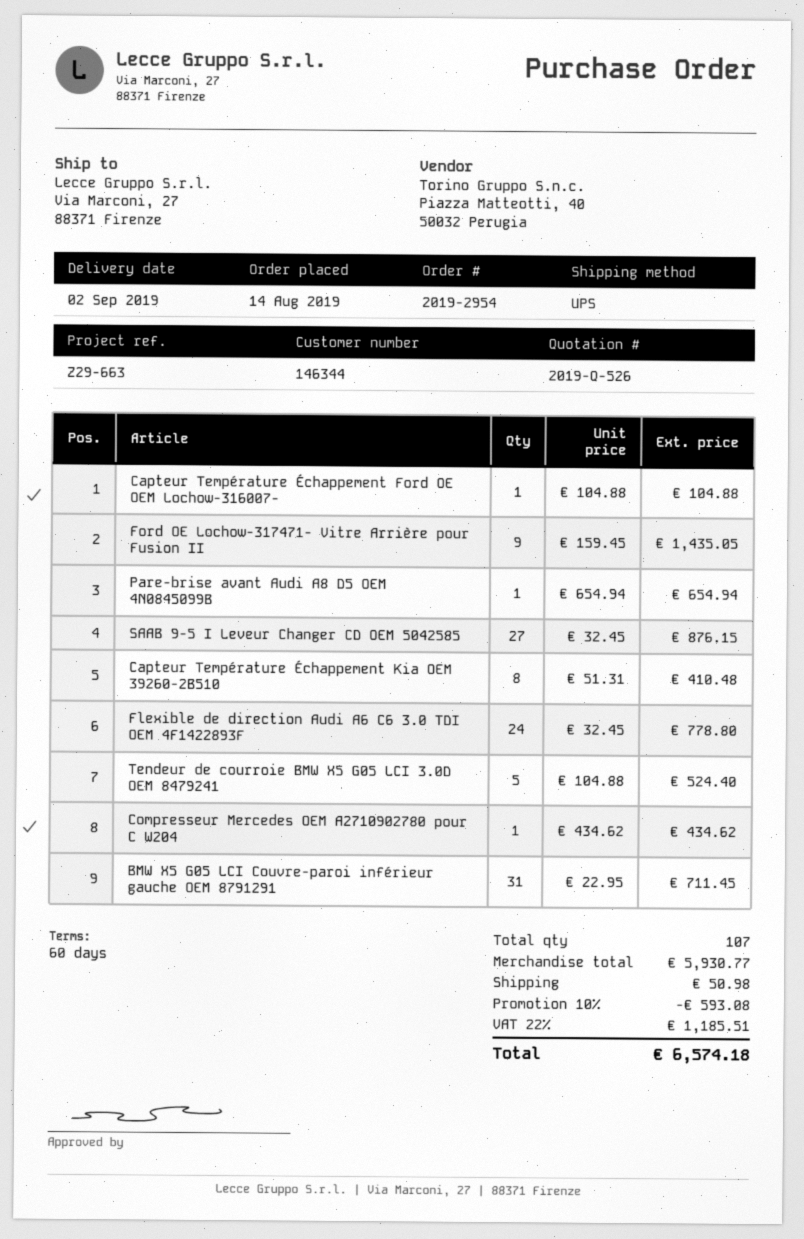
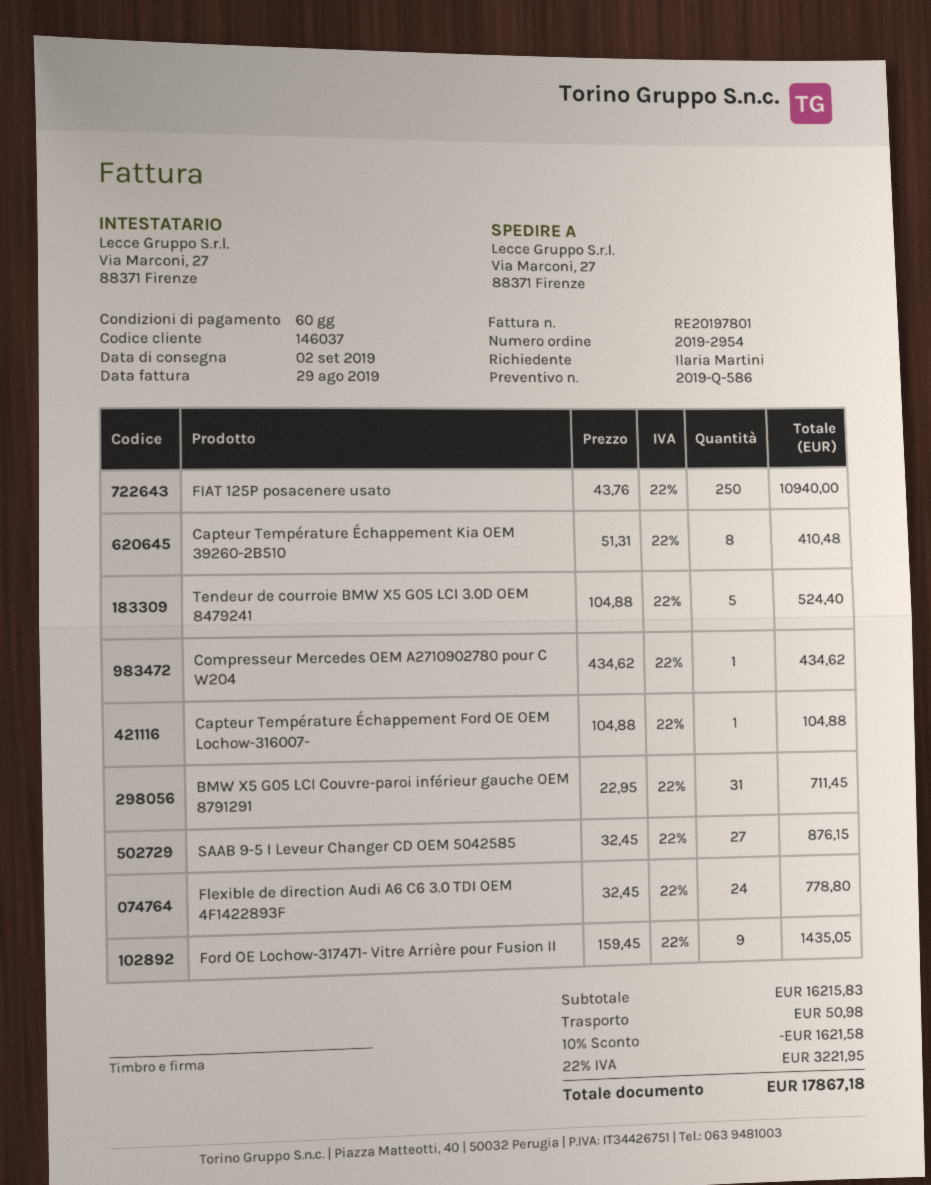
quote number: 2019-Q-526 -> 2019-Q-586
customer number: 146344 -> 146037
Pare-brise avant Audi A8 D5 OEM 4N0845099B: 1 x 654.94 = 654.94 -> none
FIAT 125P posacenere usato: none -> 250 x 43.76 = 10940.00
subtotal: 5930.77 -> 16215.83
discount: 10% = 593.08 -> 10% = 1621.58
tax: 22% = 1185.51 -> 22% = 3221.95
total: 6574.18 -> 17867.18

